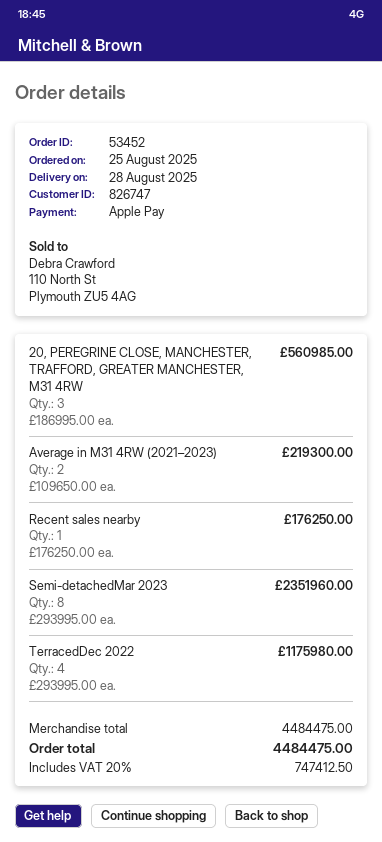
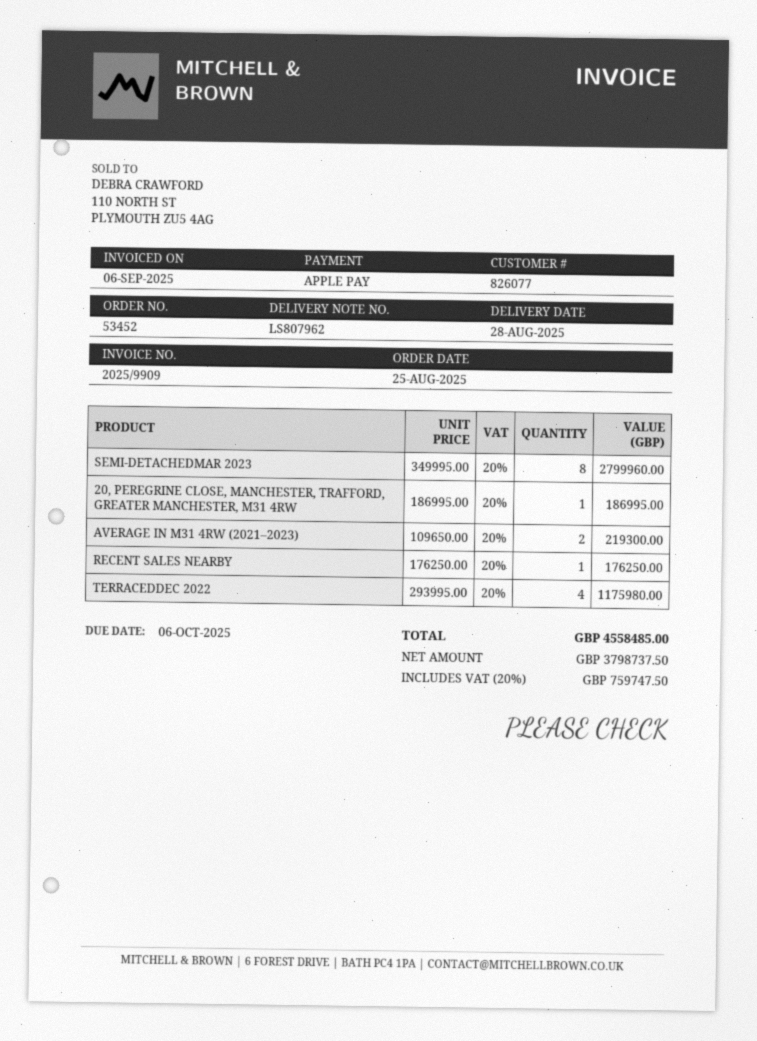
customer number: 826747 -> 826077
20, PEREGRINE CLOSE, MANCHESTER, TRAFFORD, GREATER MANCHESTER, M31 4RW: 3 x 186995.00 = 560985.00 -> 1 x 186995.00 = 186995.00
Semi-detachedMar 2023: 8 x 293995.00 = 2351960.00 -> 8 x 349995.00 = 2799960.00
tax: 20% = 747412.50 -> 20% = 759747.50
total: 4484475.00 -> 4558485.00

